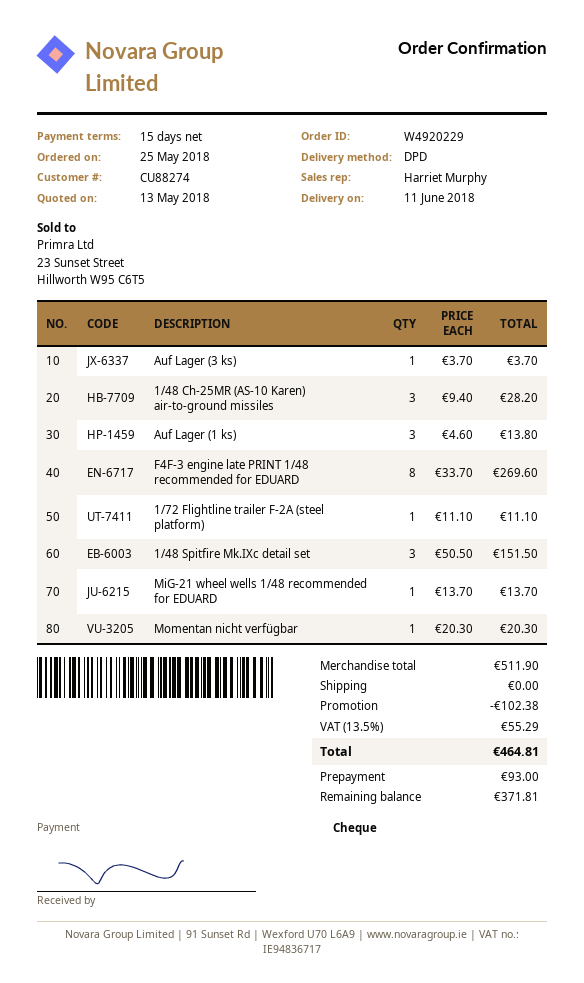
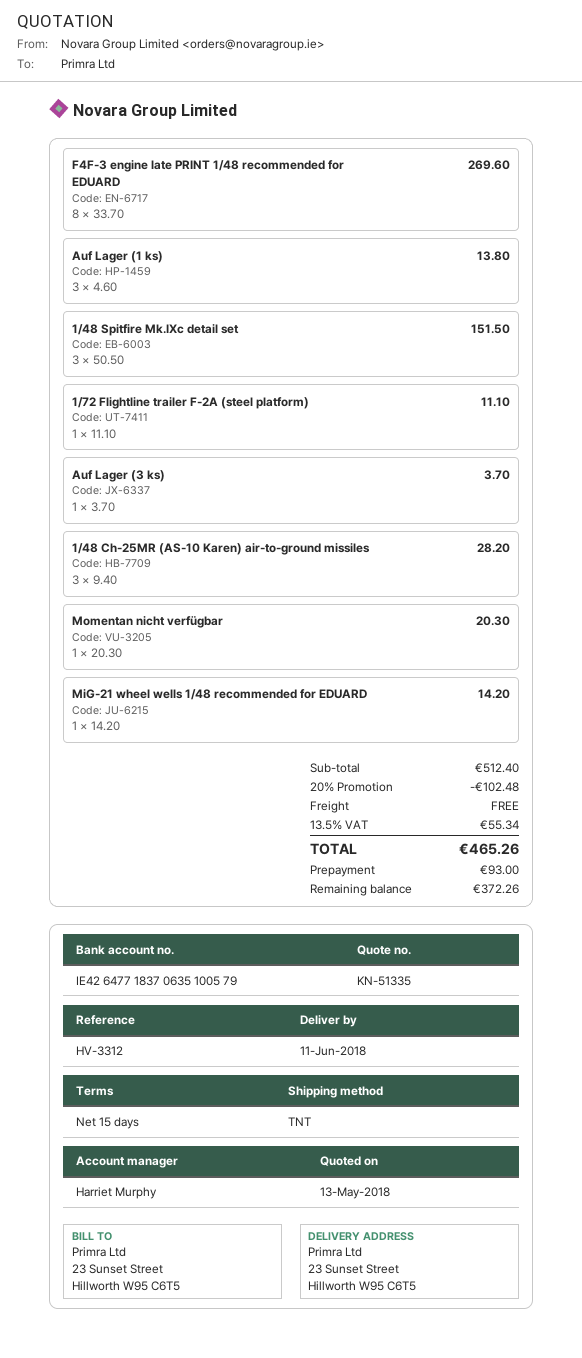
shipping method: DPD -> TNT
MiG-21 wheel wells 1/48 recommended for EDUARD: 1 x 13.70 = 13.70 -> 1 x 14.20 = 14.20
subtotal: 511.90 -> 512.40
discount: 102.38 -> 102.48
tax: 13.5% = 55.29 -> 13.5% = 55.34
total: 464.81 -> 465.26
balance: 371.81 -> 372.26

